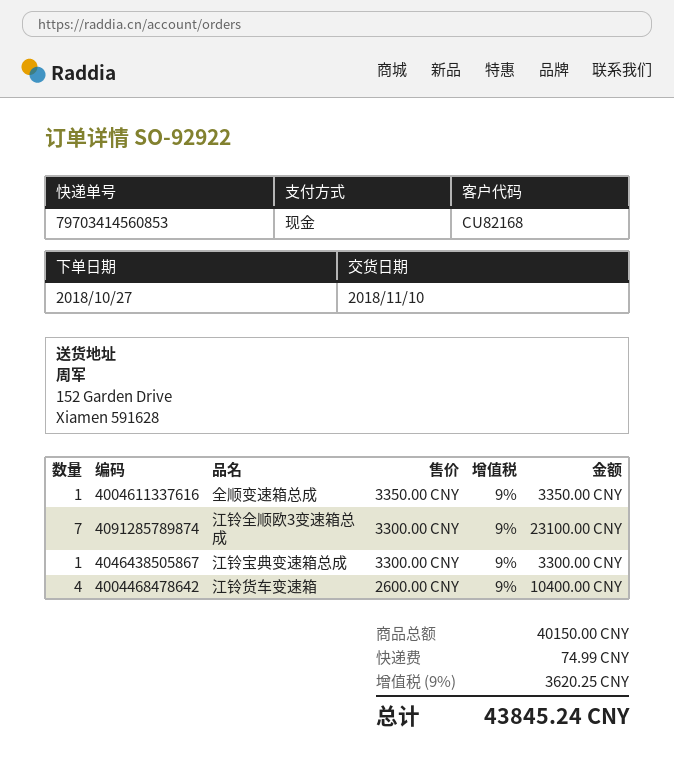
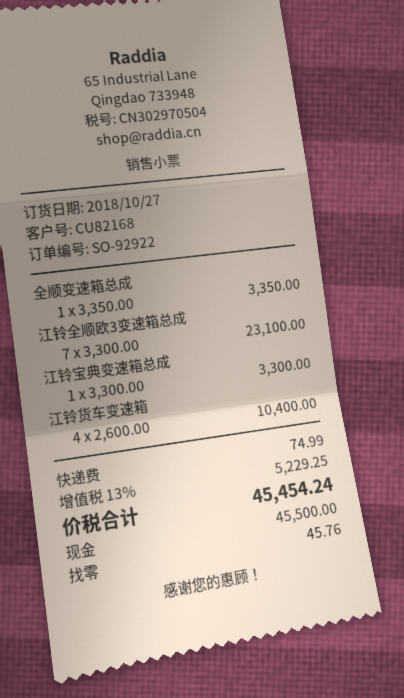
tax: 9% = 3620.25 -> 13% = 5229.25
total: 43845.24 -> 45454.24

